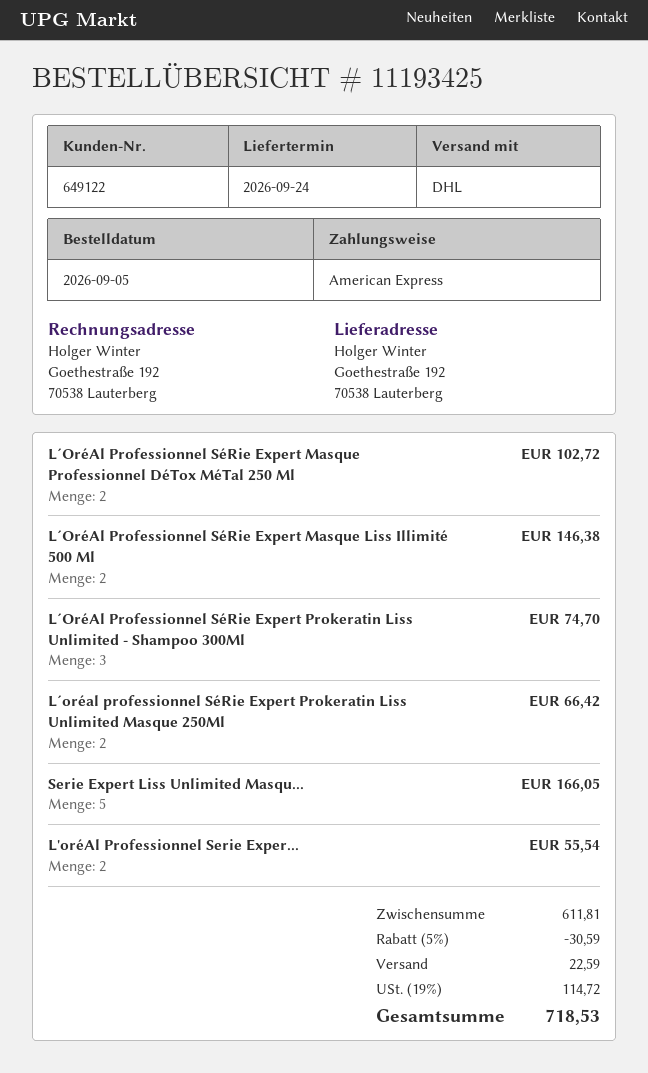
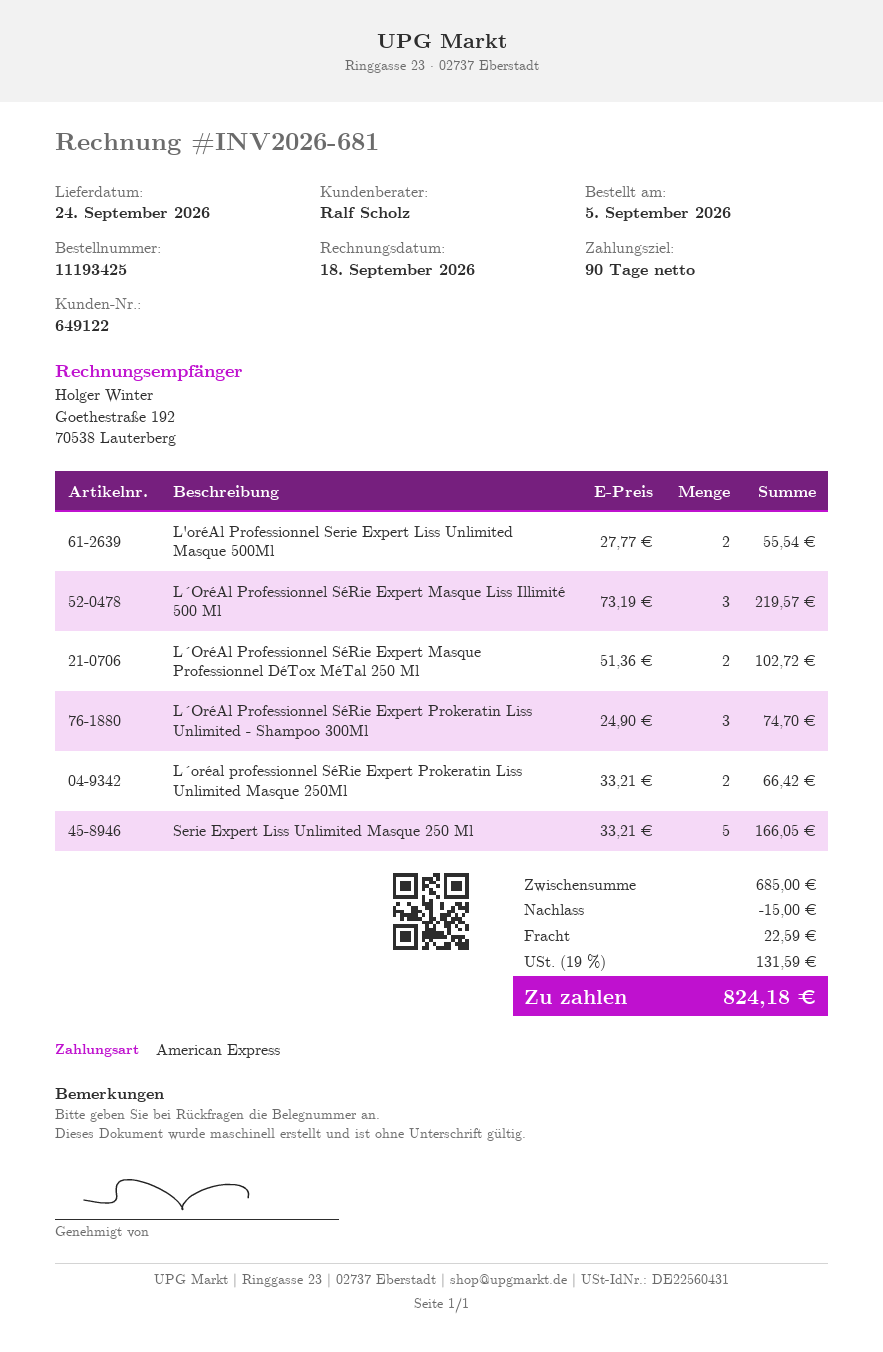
L´OréAl Professionnel SéRie Expert Masque Liss Illimité 500 Ml: 2 for 146.38 -> 3 for 219.57
subtotal: 611.81 -> 685.00
discount: 30.59 -> 15.00
tax: 19% = 114.72 -> 19% = 131.59
total: 718.53 -> 824.18

